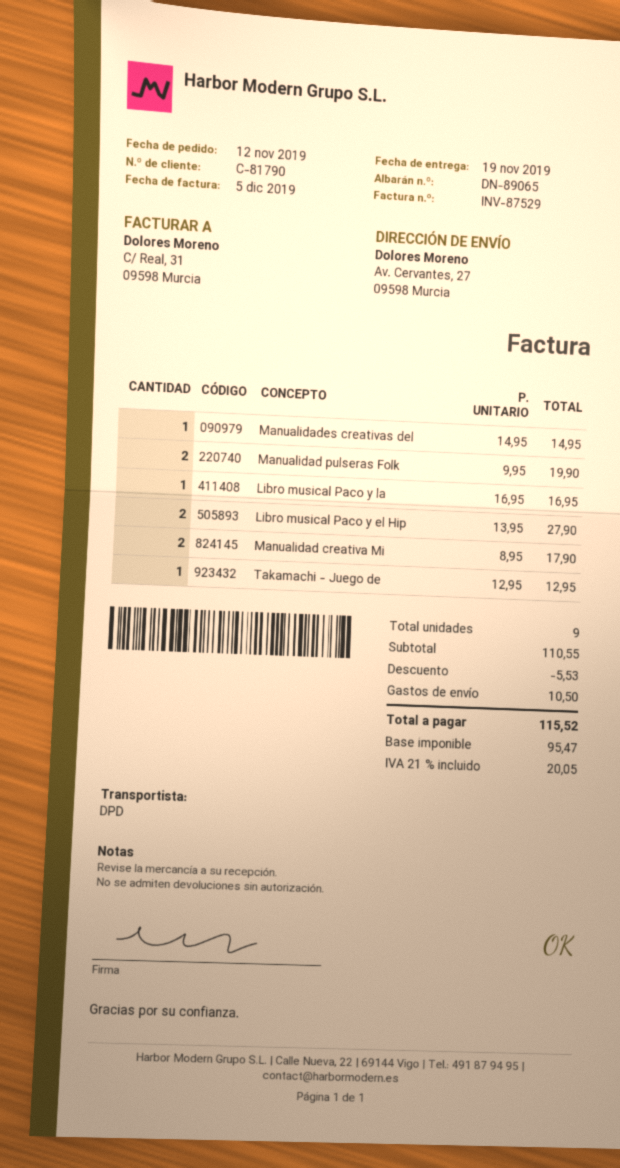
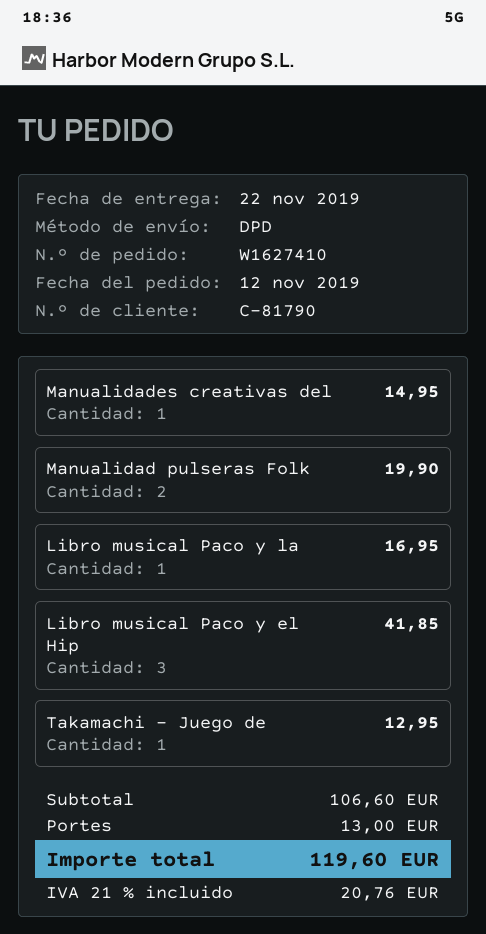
delivery date: 2019-11-19 -> 2019-11-22
Libro musical Paco y el Hip: 2 for 27.90 -> 3 for 41.85
Manualidad creativa Mi: 2 for 17.90 -> none
subtotal: 110.55 -> 106.60
discount: 5.53 -> none
shipping: 10.50 -> 13.00
tax: 21% = 20.05 -> 21% = 20.76
total: 115.52 -> 119.60

